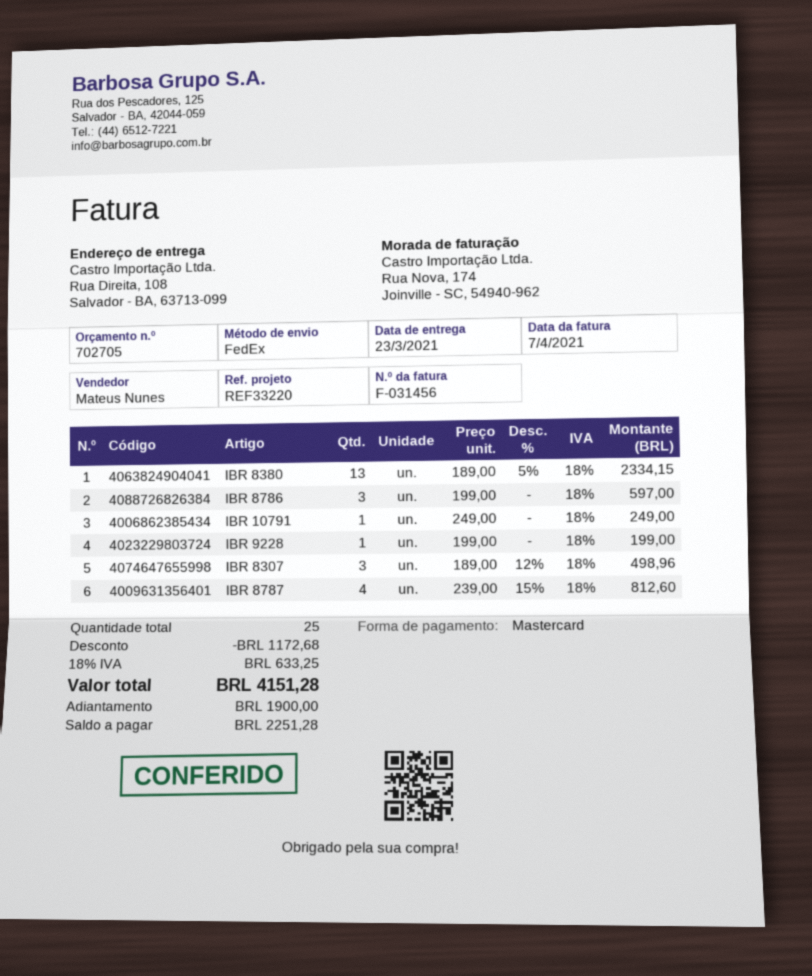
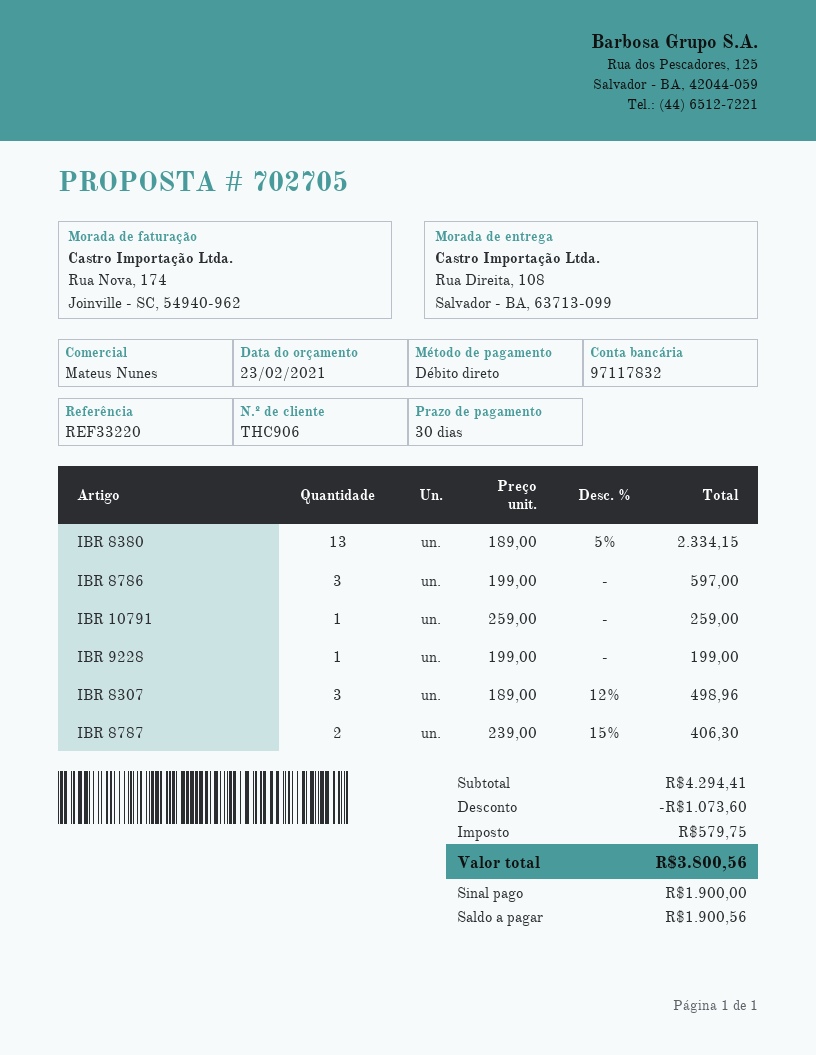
payment method: Mastercard -> direct debit
IBR 10791: 1 x 249.00 = 249.00 -> 1 x 259.00 = 259.00
IBR 8787: 4 x 239.00 - 15% = 812.60 -> 2 x 239.00 - 15% = 406.30
discount: 1172.68 -> 1073.60
tax: 633.25 -> 579.75
total: 4151.28 -> 3800.56
balance: 2251.28 -> 1900.56

